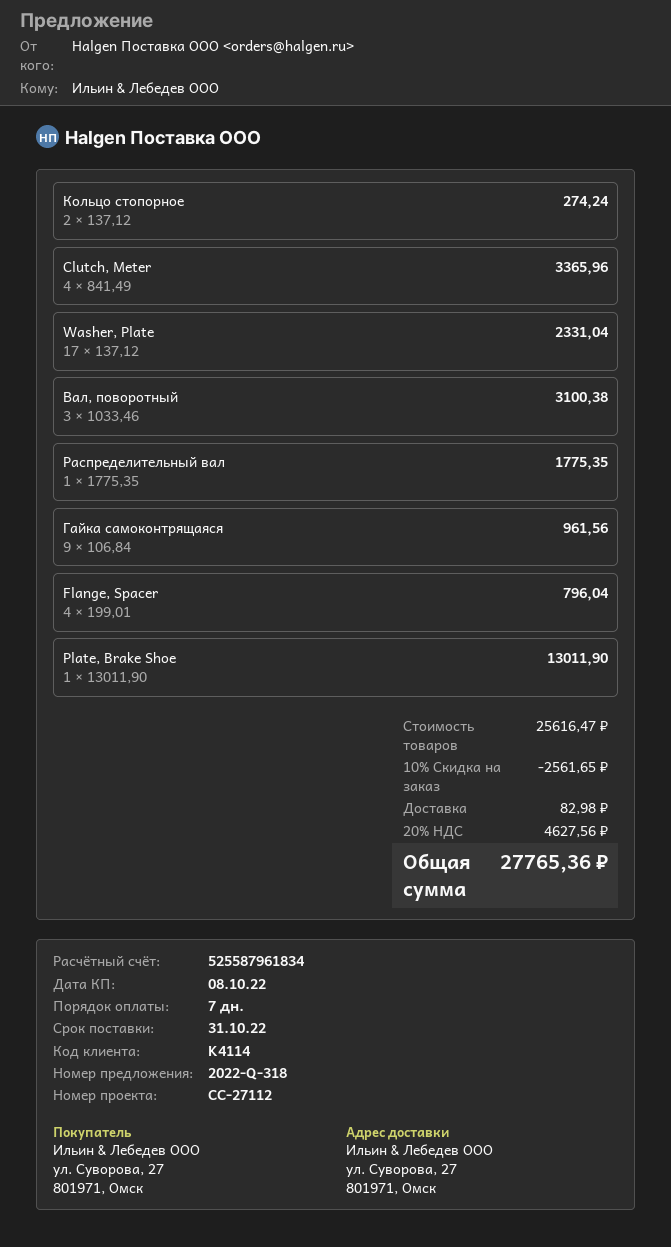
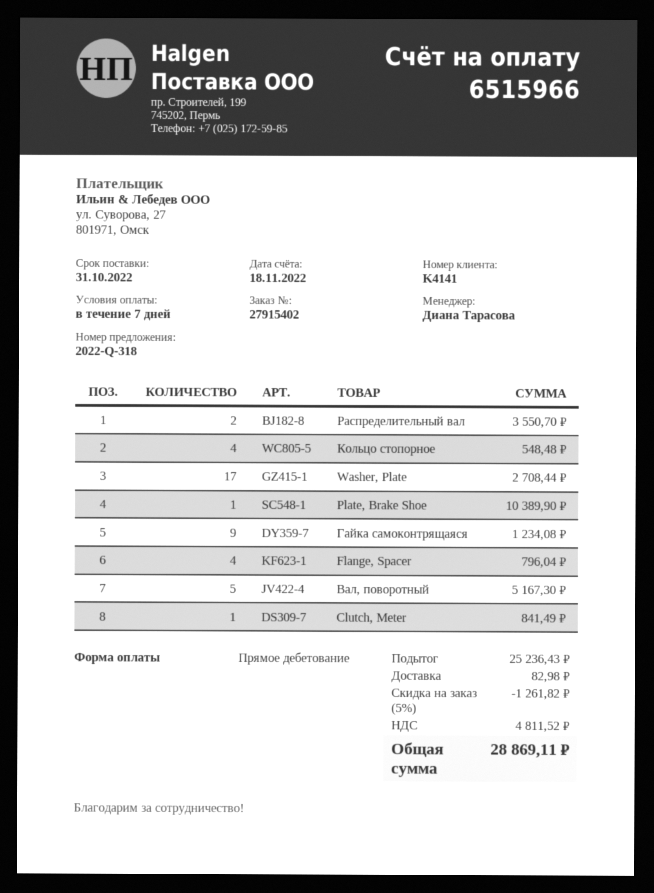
customer number: K4114 -> K4141
Кольцо стопорное: 2 for 274.24 -> 4 for 548.48
Clutch, Meter: 4 for 3365.96 -> 1 for 841.49
Washer, Plate: 17 for 2331.04 -> 17 for 2708.44
Вал, поворотный: 3 for 3100.38 -> 5 for 5167.30
Распределительный вал: 1 for 1775.35 -> 2 for 3550.70
Гайка самоконтрящаяся: 9 for 961.56 -> 9 for 1234.08
Plate, Brake Shoe: 1 for 13011.90 -> 1 for 10389.90
subtotal: 25616.47 -> 25236.43
discount: 10% = 2561.65 -> 5% = 1261.82
tax: 4627.56 -> 4811.52
total: 27765.36 -> 28869.11

